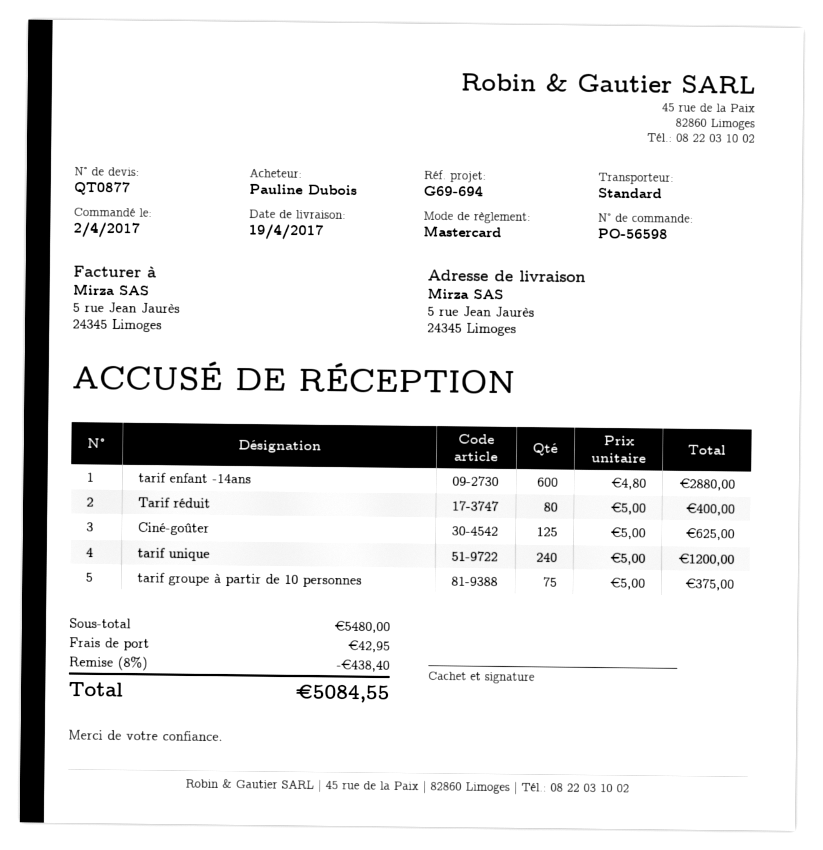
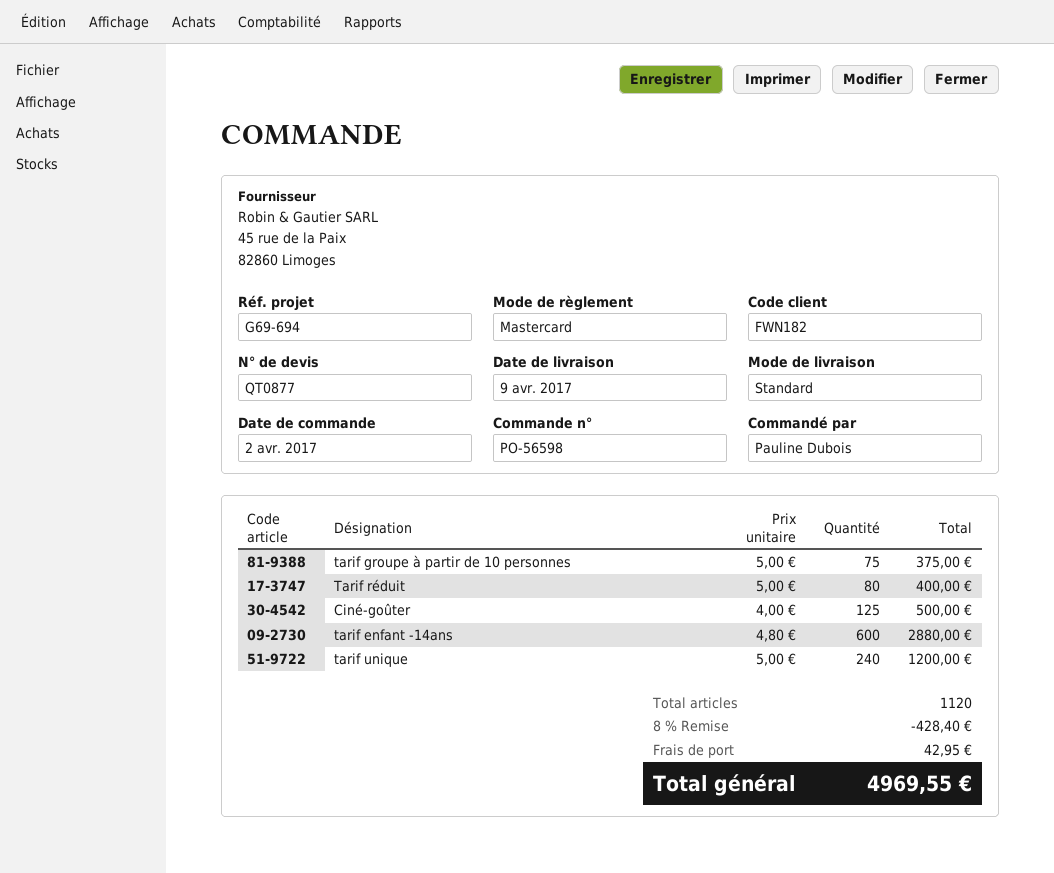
delivery date: 2017-04-19 -> 2017-04-09
Ciné-goûter: 125 x 5.00 = 625.00 -> 125 x 4.00 = 500.00
discount: 8% = 438.40 -> 8% = 428.40
total: 5084.55 -> 4969.55

